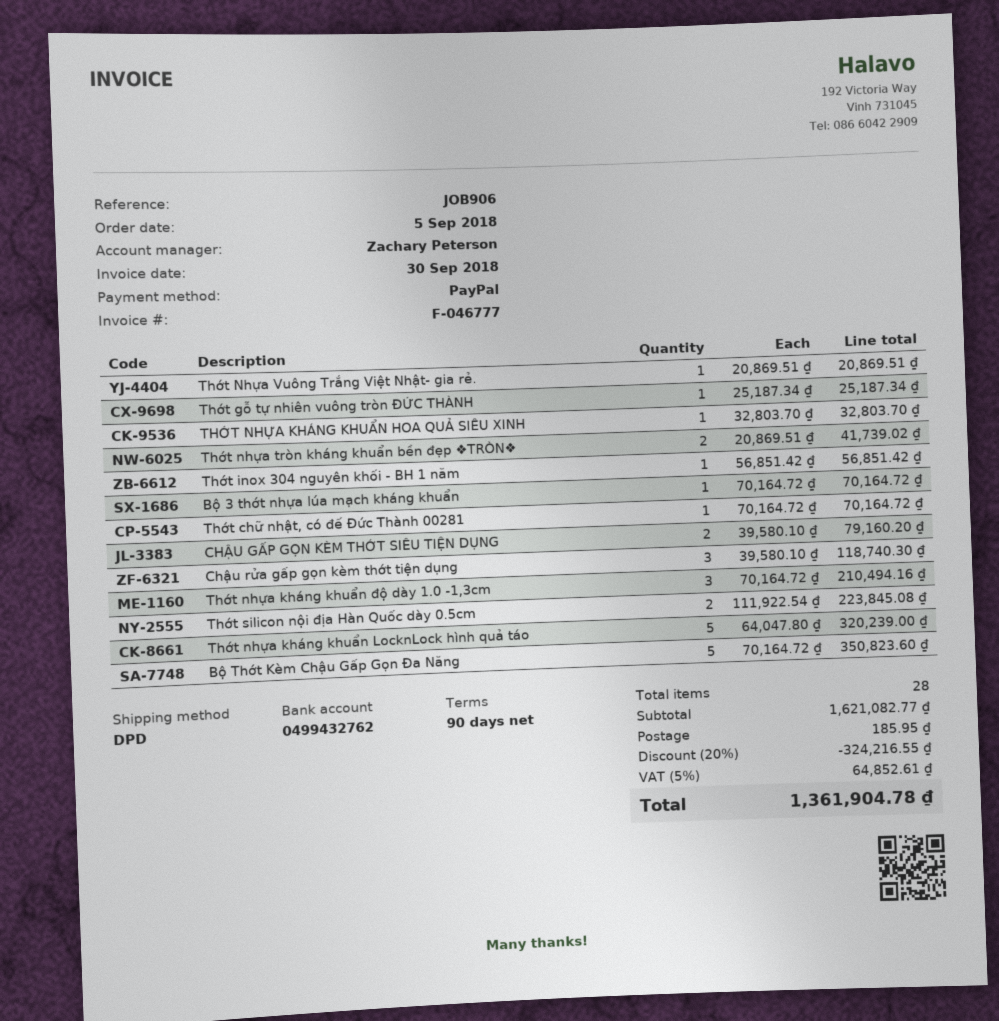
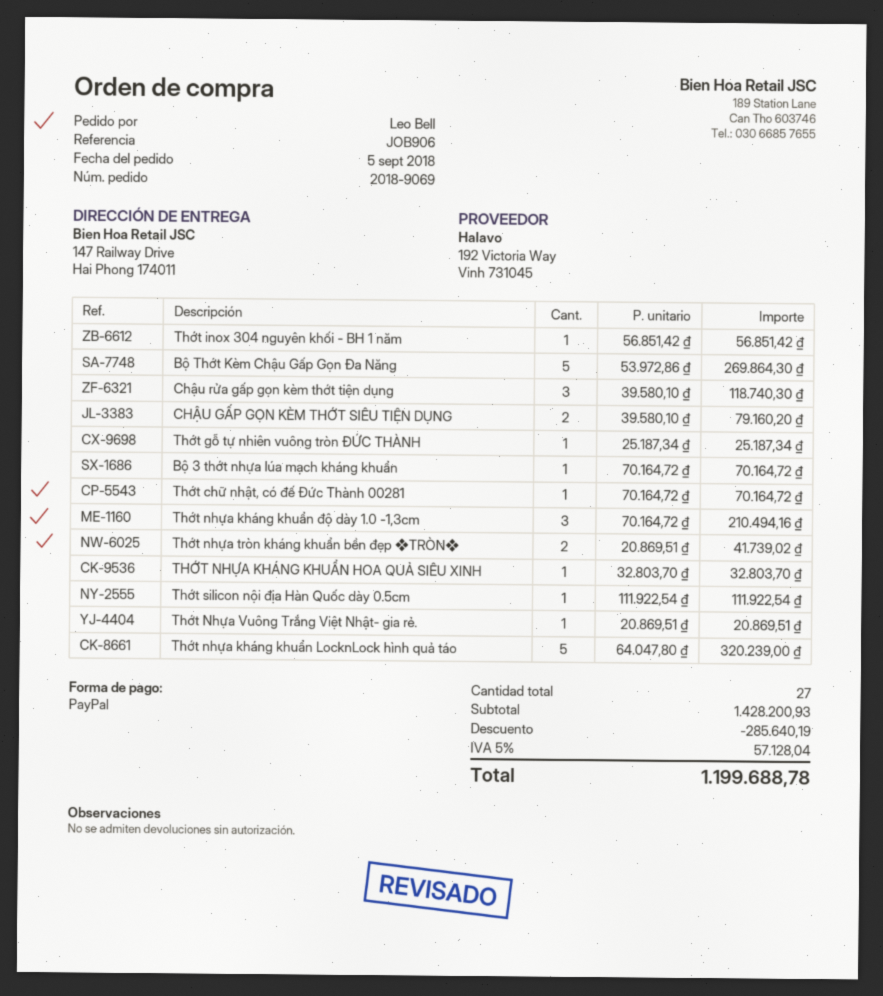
Thớt silicon nội địa Hàn Quốc dày 0.5cm: 2 x 111922.54 = 223845.08 -> 1 x 111922.54 = 111922.54
Bộ Thớt Kèm Chậu Gấp Gọn Đa Năng: 5 x 70164.72 = 350823.60 -> 5 x 53972.86 = 269864.30
total quantity: 28 -> 27
subtotal: 1621082.77 -> 1428200.93
discount: 324216.55 -> 285640.19
shipping: 185.95 -> none
tax: 5% = 64852.61 -> 5% = 57128.04
total: 1361904.78 -> 1199688.78

